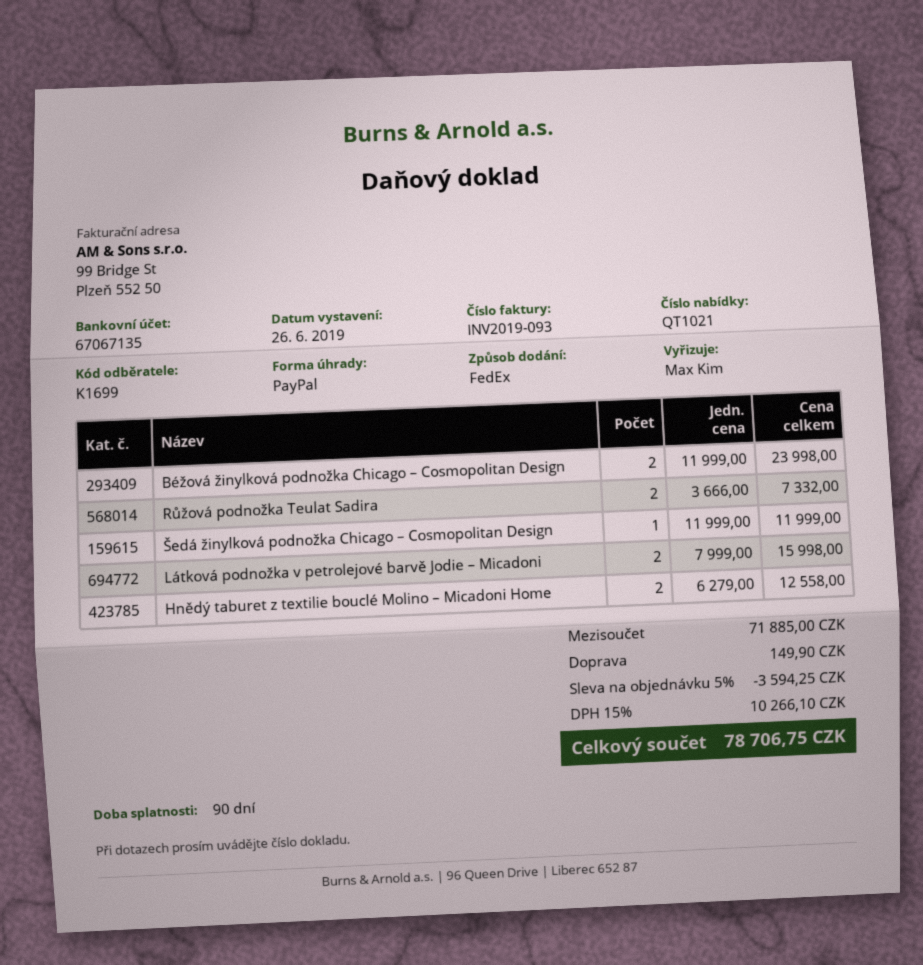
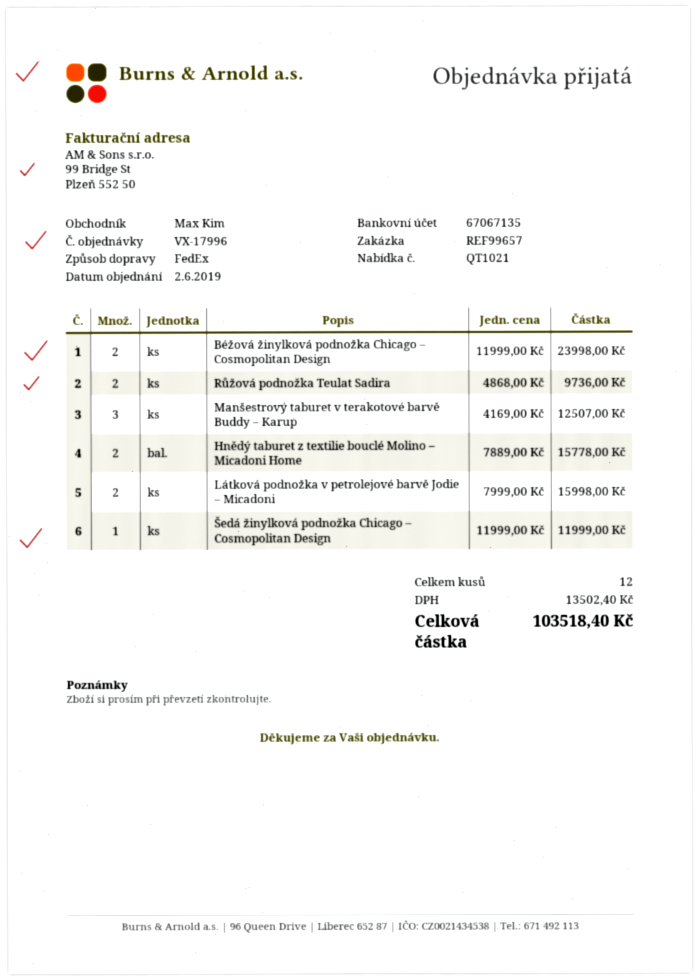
Růžová podnožka Teulat Sadira: 2 x 3666.00 = 7332.00 -> 2 x 4868.00 = 9736.00
Hnědý taburet z textilie bouclé Molino – Micadoni Home: 2 x 6279.00 = 12558.00 -> 2 x 7889.00 = 15778.00
Manšestrový taburet v terakotové barvě Buddy – Karup: none -> 3 x 4169.00 = 12507.00
discount: 5% = 3594.25 -> none
shipping: 149.90 -> none
tax: 10266.10 -> 13502.40
total: 78706.75 -> 103518.40

